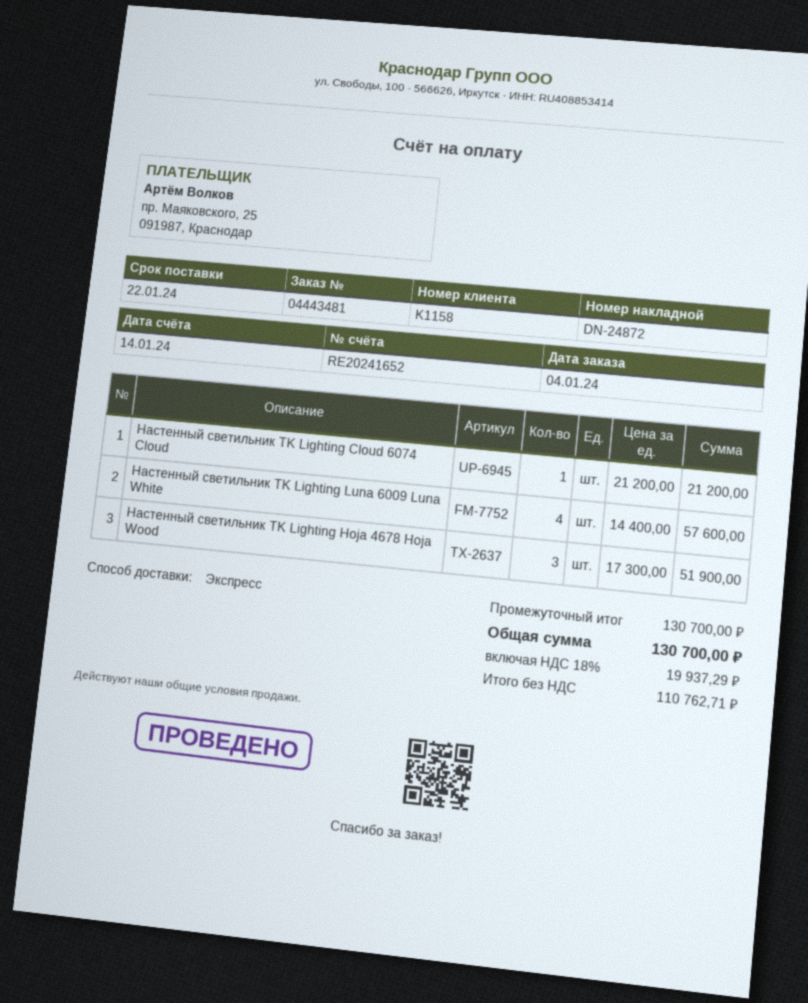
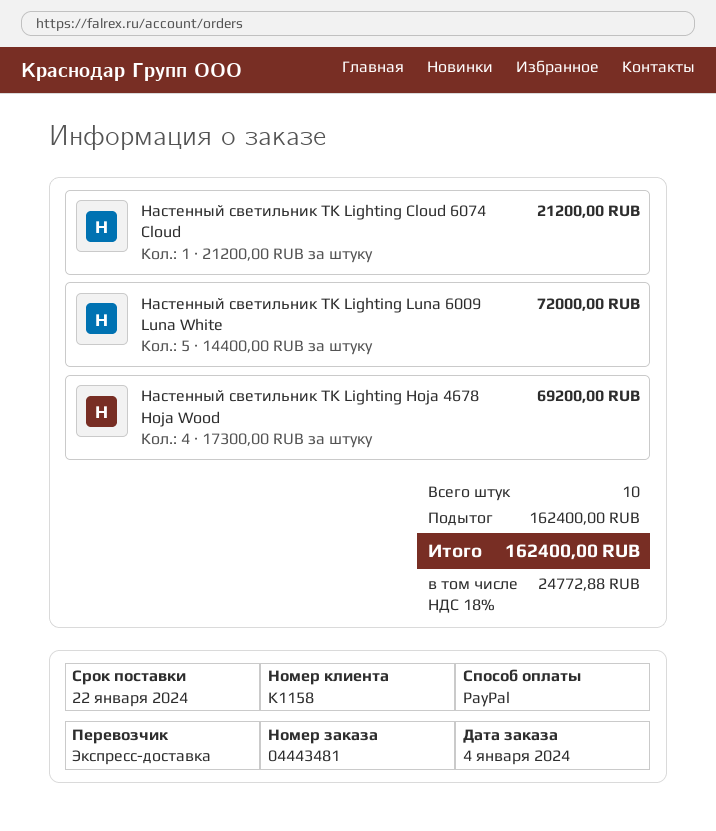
Настенный светильник TK Lighting Luna 6009 Luna White: 4 x 14400.00 = 57600.00 -> 5 x 14400.00 = 72000.00
Настенный светильник TK Lighting Hoja 4678 Hoja Wood: 3 x 17300.00 = 51900.00 -> 4 x 17300.00 = 69200.00
subtotal: 130700.00 -> 162400.00
tax: 18% = 19937.29 -> 18% = 24772.88
total: 130700.00 -> 162400.00

